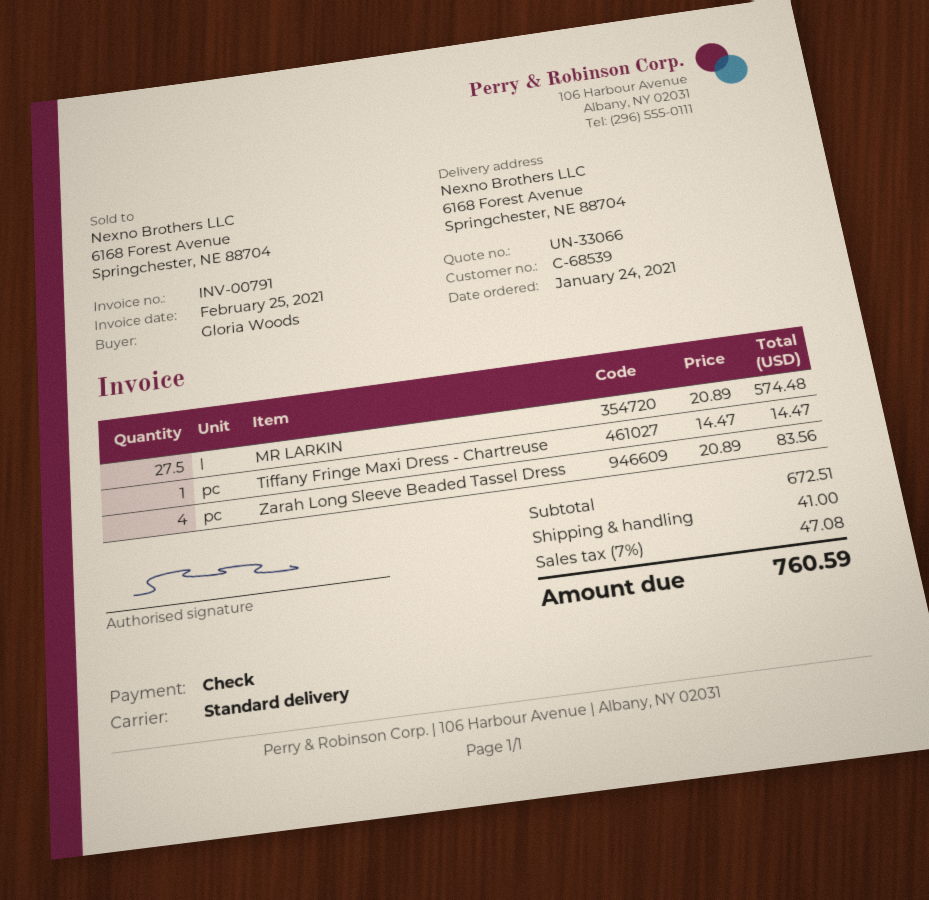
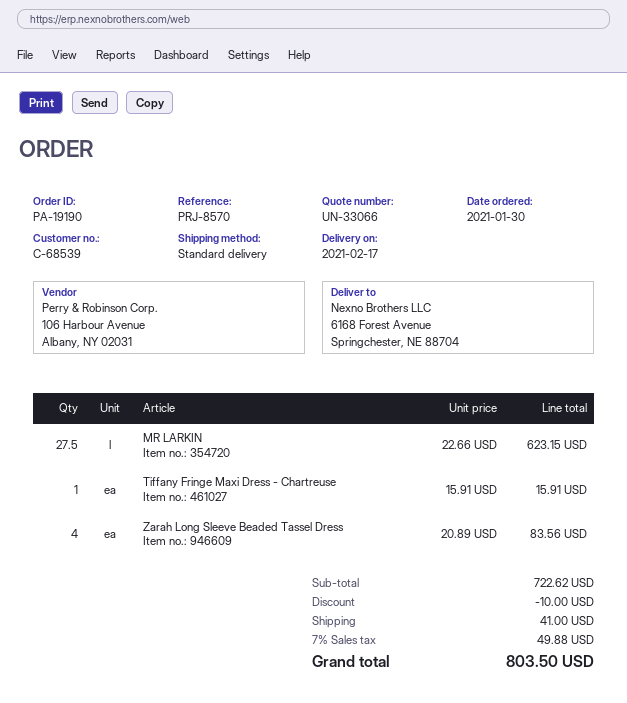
order date: 2021-01-24 -> 2021-01-30
MR LARKIN: 27.5 x 20.89 = 574.48 -> 27.5 x 22.66 = 623.15
Tiffany Fringe Maxi Dress - Chartreuse: 1 x 14.47 = 14.47 -> 1 x 15.91 = 15.91
subtotal: 672.51 -> 722.62
discount: none -> 10.00
tax: 7% = 47.08 -> 7% = 49.88
total: 760.59 -> 803.50

